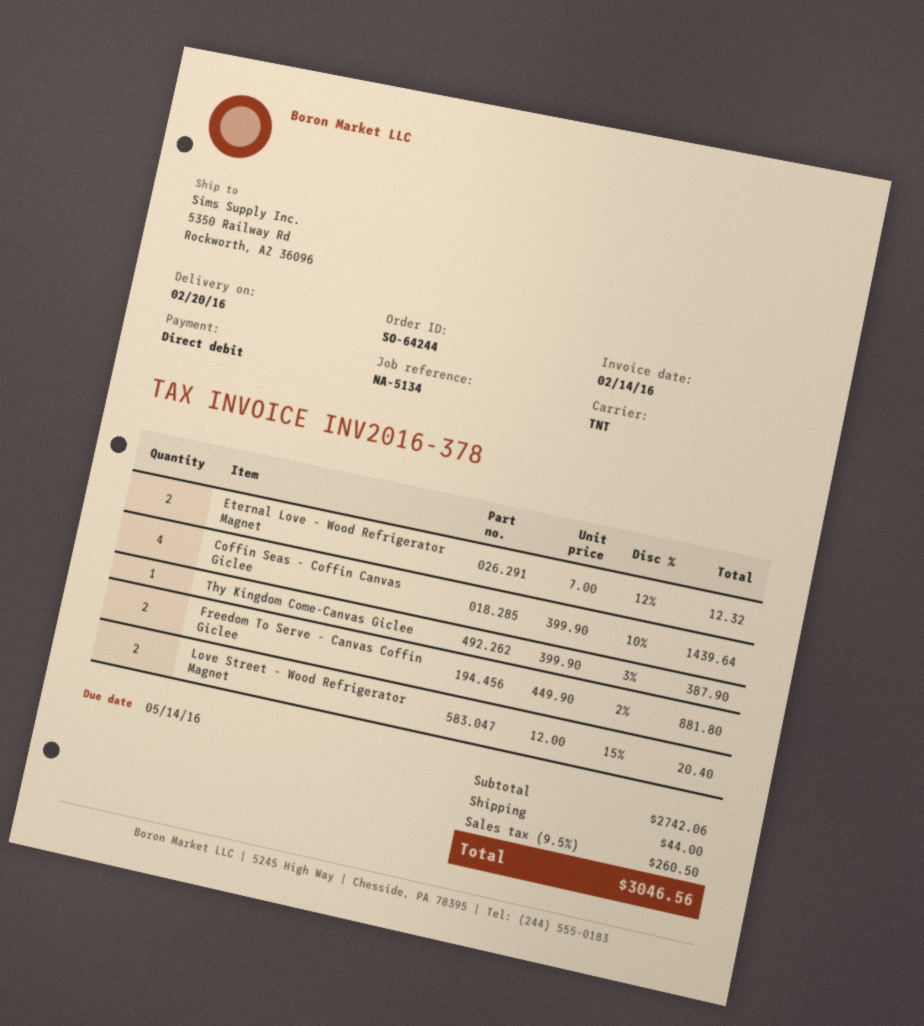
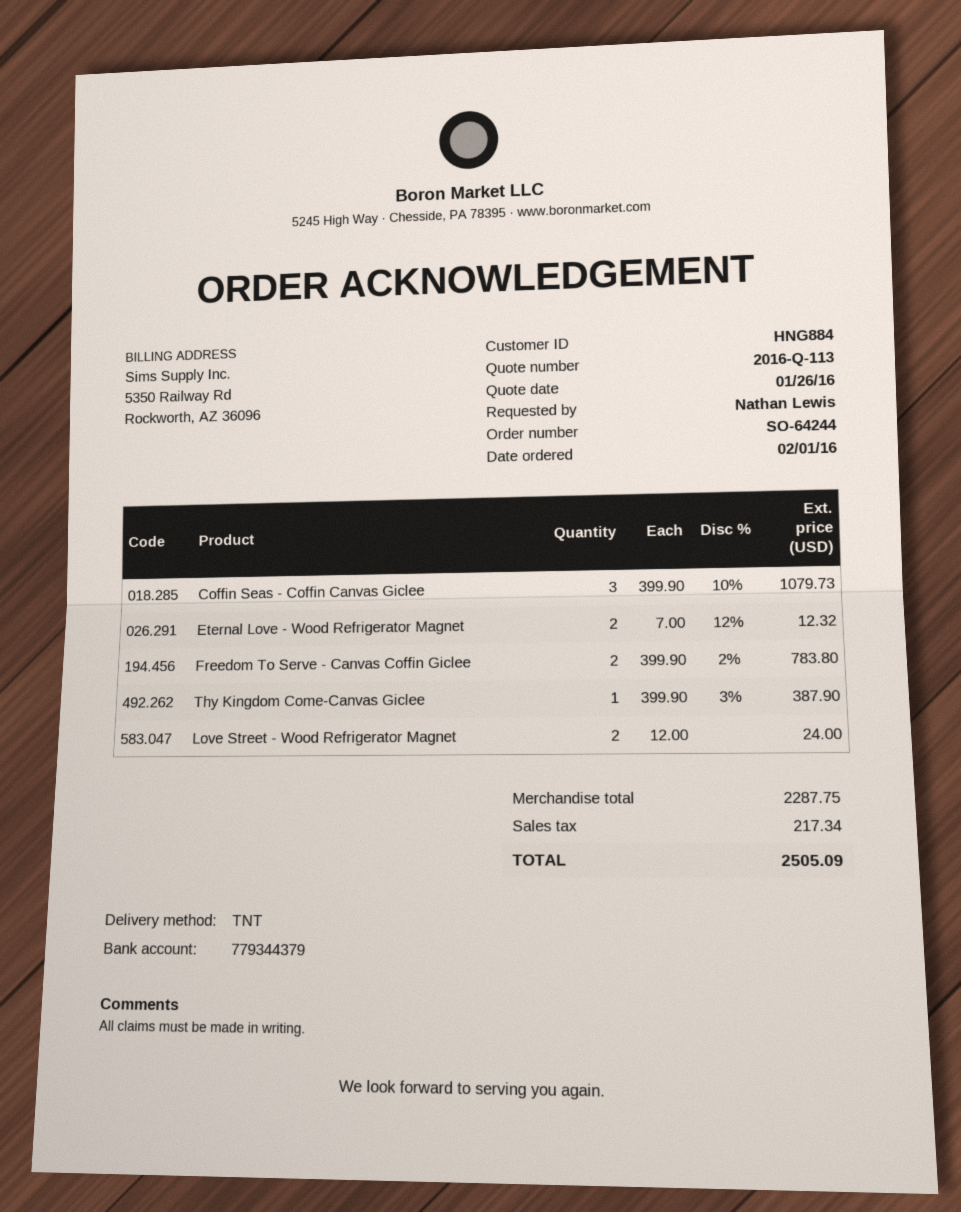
Coffin Seas - Coffin Canvas Giclee: 4 x 399.90 - 10% = 1439.64 -> 3 x 399.90 - 10% = 1079.73
Freedom To Serve - Canvas Coffin Giclee: 2 x 449.90 - 2% = 881.80 -> 2 x 399.90 - 2% = 783.80
Love Street - Wood Refrigerator Magnet: 2 x 12.00 - 15% = 20.40 -> 2 x 12.00 = 24.00
subtotal: 2742.06 -> 2287.75
shipping: 44.00 -> none
tax: 260.50 -> 217.34
total: 3046.56 -> 2505.09

